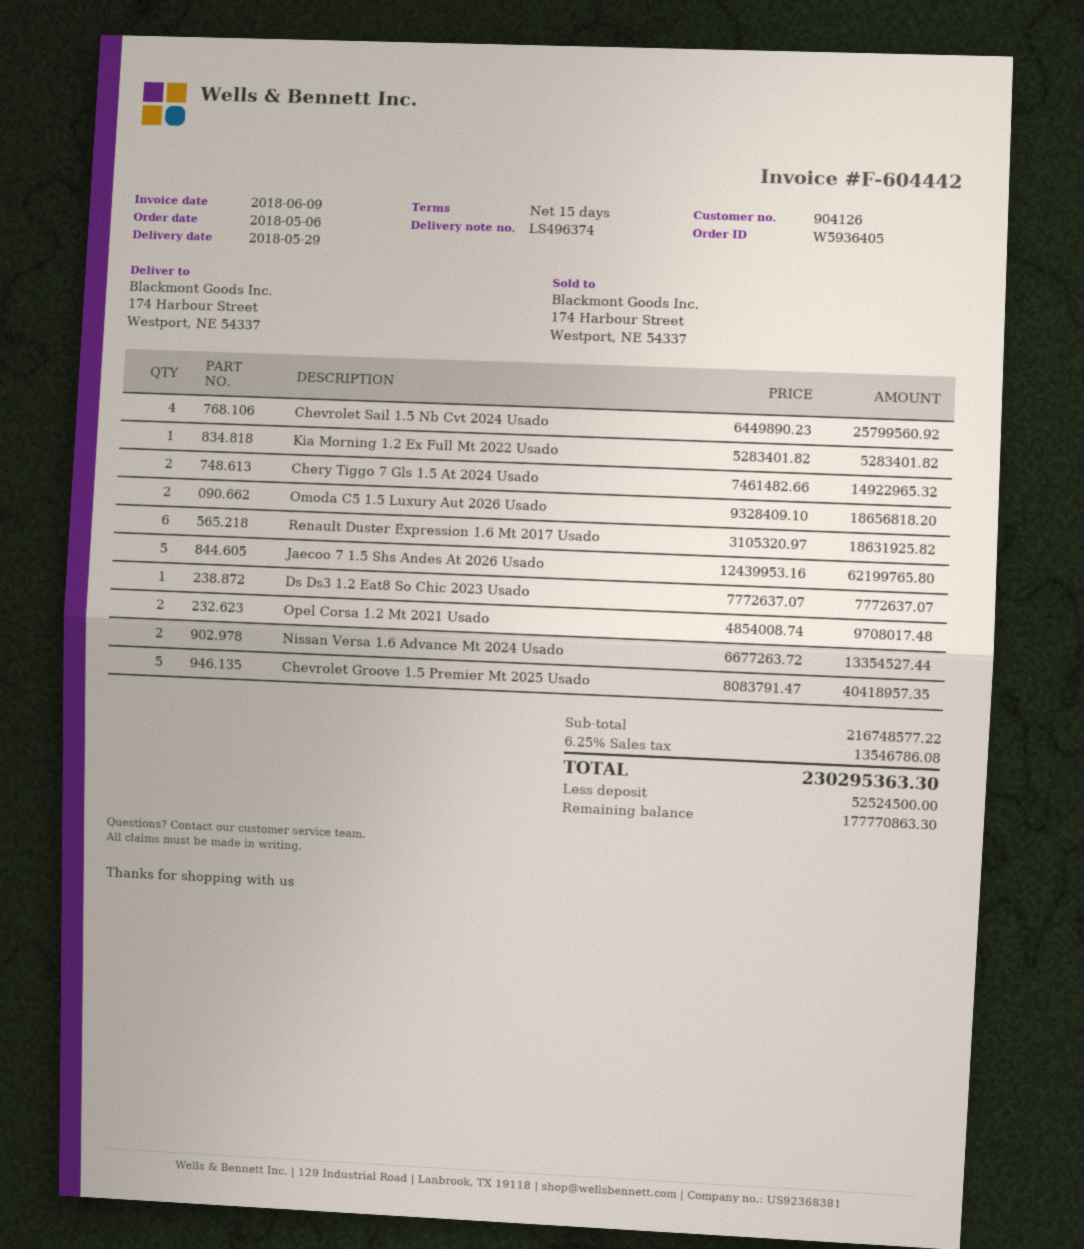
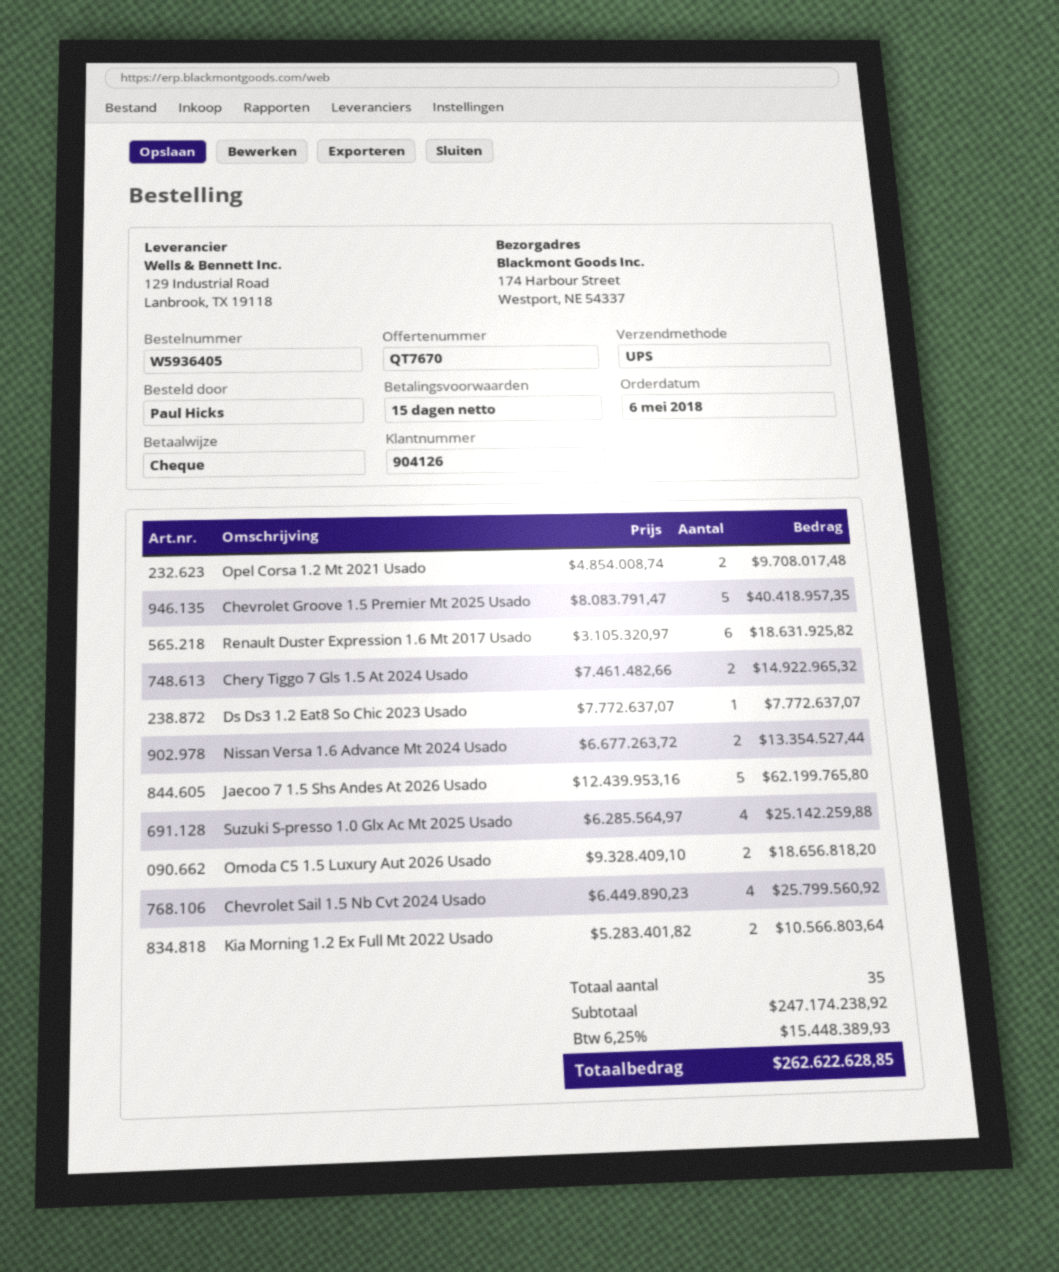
Kia Morning 1.2 Ex Full Mt 2022 Usado: 1 x 5283401.82 = 5283401.82 -> 2 x 5283401.82 = 10566803.64
Suzuki S-presso 1.0 Glx Ac Mt 2025 Usado: none -> 4 x 6285564.97 = 25142259.88
subtotal: 216748577.22 -> 247174238.92
tax: 6.25% = 13546786.08 -> 6.25% = 15448389.93
total: 230295363.30 -> 262622628.85

